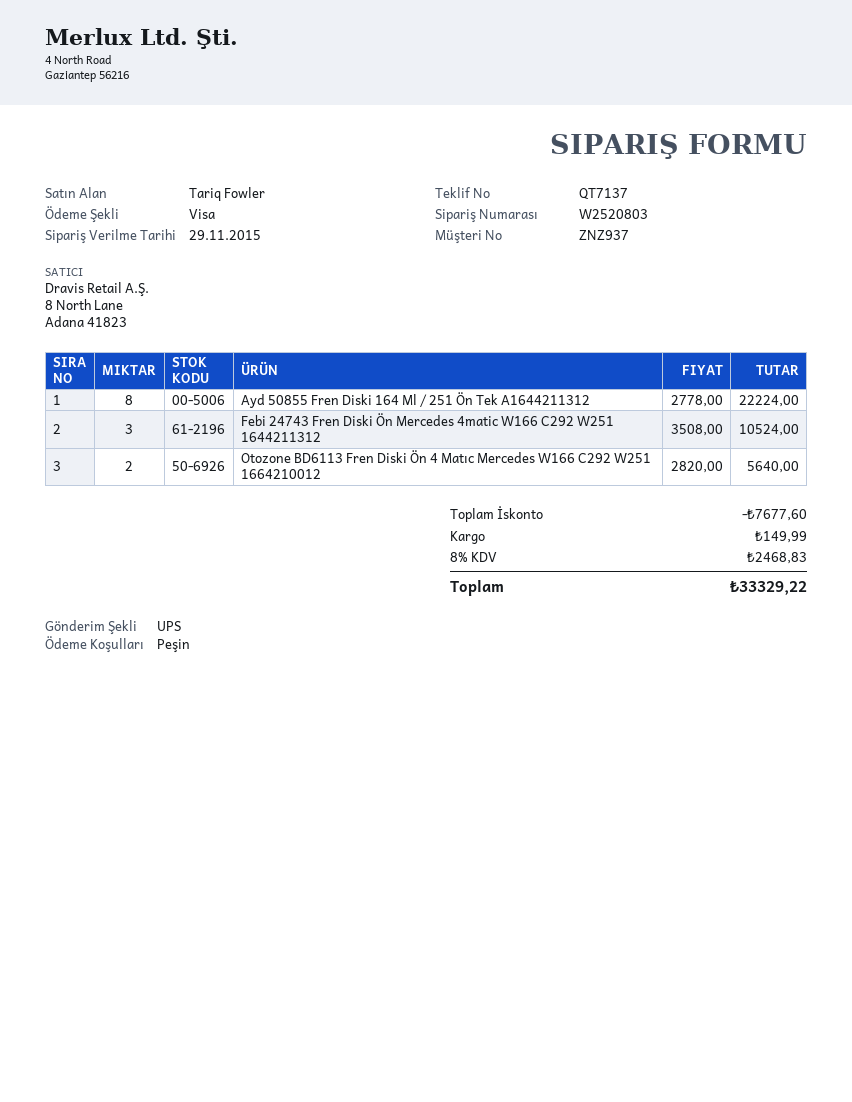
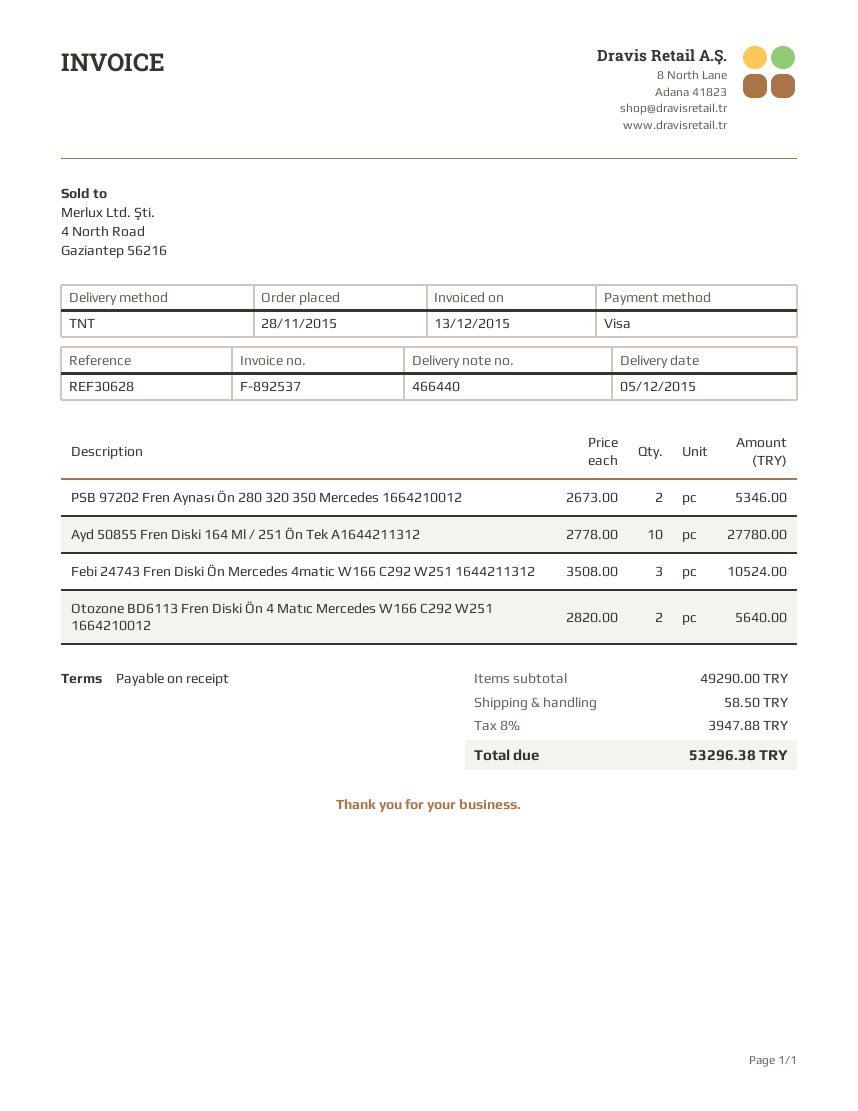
order date: 2015-11-29 -> 2015-11-28
shipping method: UPS -> TNT
Ayd 50855 Fren Diski 164 Ml / 251 Ön Tek A1644211312: 8 x 2778.00 = 22224.00 -> 10 x 2778.00 = 27780.00
PSB 97202 Fren Aynası Ön 280 320 350 Mercedes 1664210012: none -> 2 x 2673.00 = 5346.00
discount: 7677.60 -> none
shipping: 149.99 -> 58.50
tax: 8% = 2468.83 -> 8% = 3947.88
total: 33329.22 -> 53296.38

